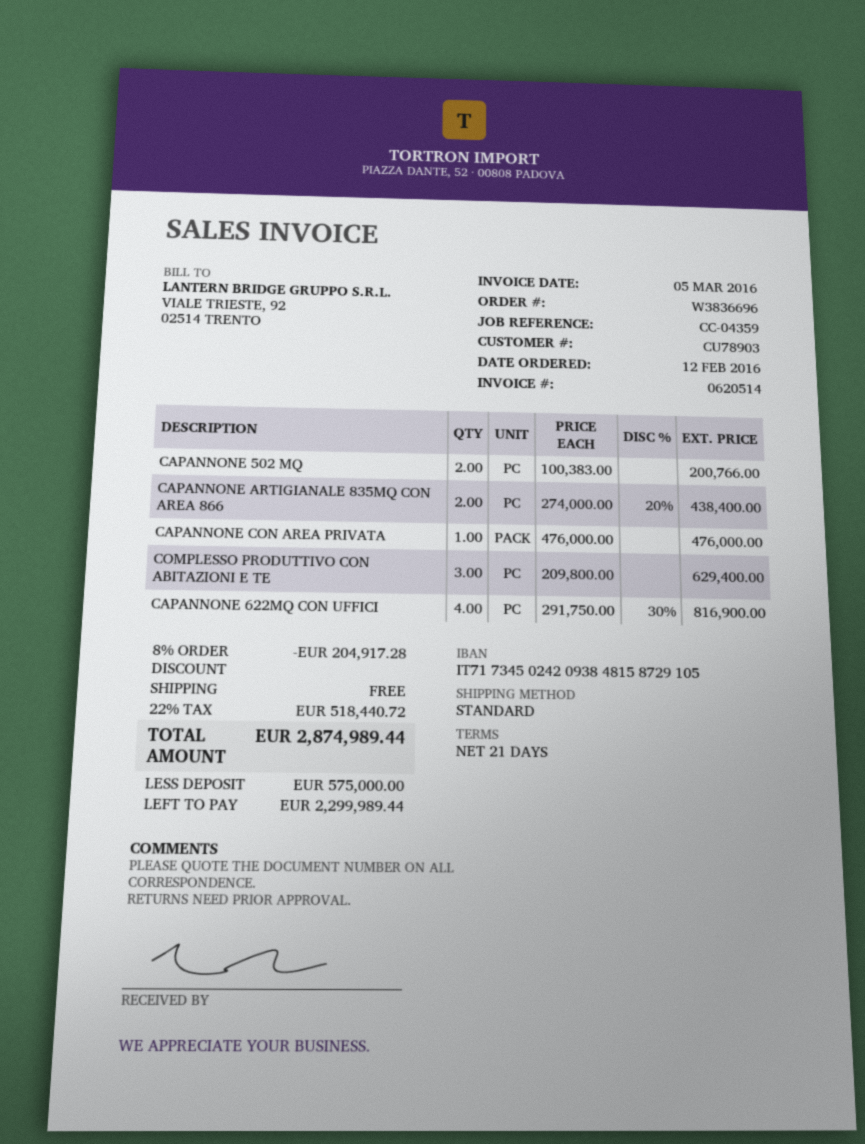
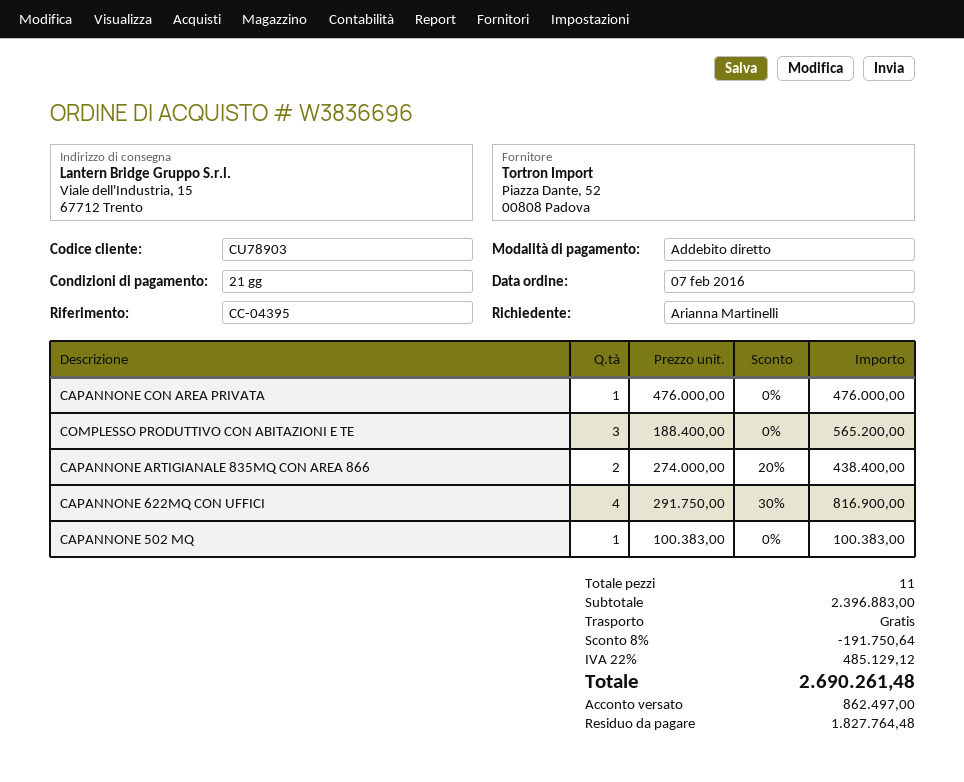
order date: 2016-02-12 -> 2016-02-07
reference: CC-04359 -> CC-04395
CAPANNONE 502 MQ: 2 x 100383.00 = 200766.00 -> 1 x 100383.00 = 100383.00
COMPLESSO PRODUTTIVO CON ABITAZIONI E TE: 3 x 209800.00 = 629400.00 -> 3 x 188400.00 = 565200.00
discount: 8% = 204917.28 -> 8% = 191750.64
tax: 22% = 518440.72 -> 22% = 485129.12
total: 2874989.44 -> 2690261.48
deposit: 575000.00 -> 862497.00
balance: 2299989.44 -> 1827764.48

